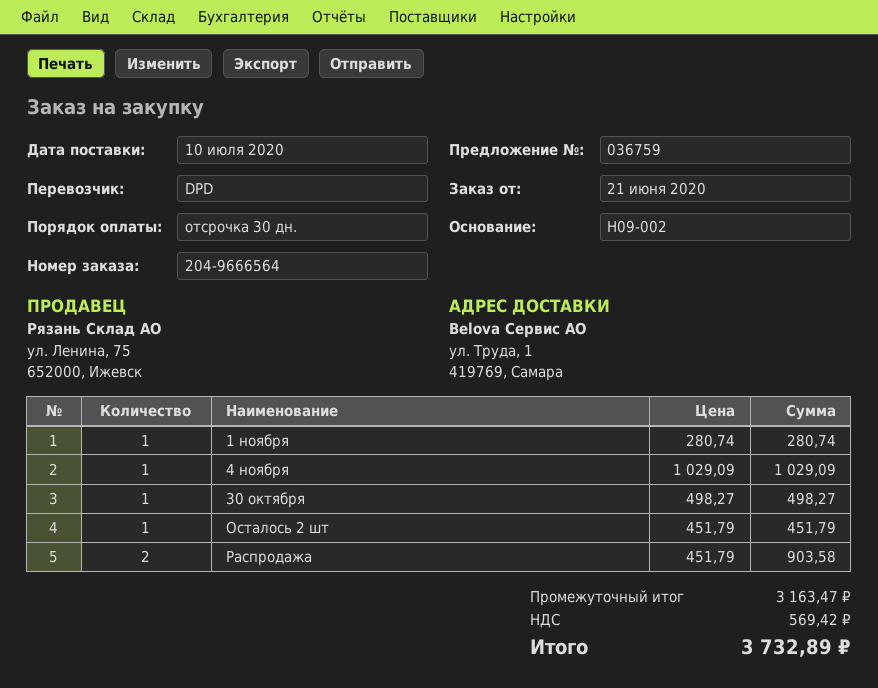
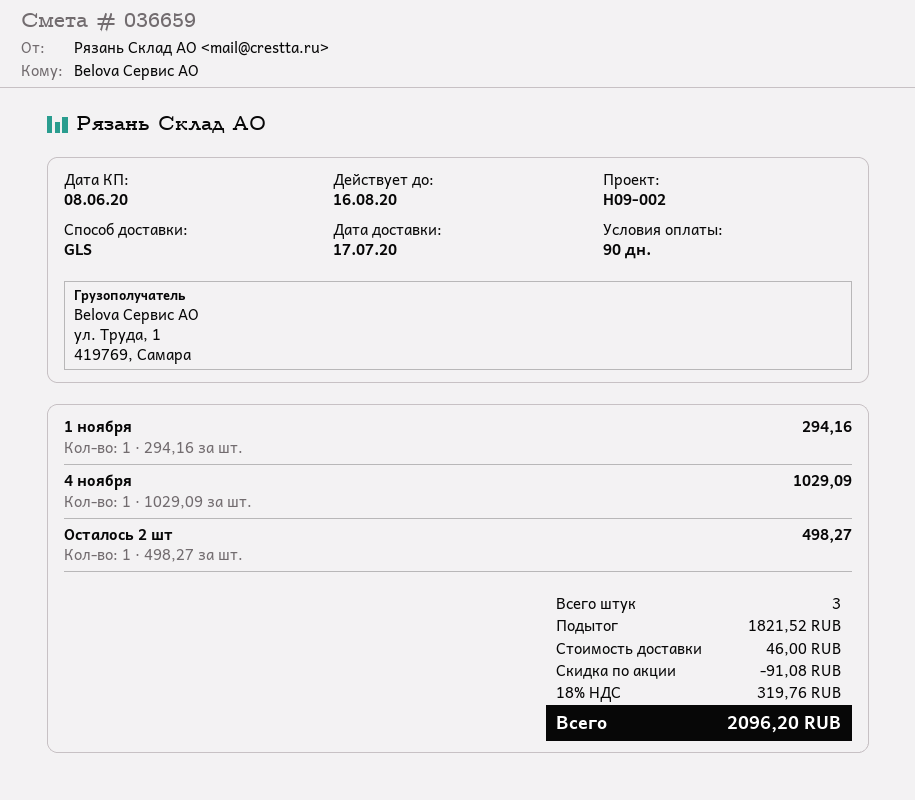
quote number: 036759 -> 036659
delivery date: 2020-07-10 -> 2020-07-17
payment terms: 30 days -> 90 days
shipping method: DPD -> GLS
1 ноября: 1 x 280.74 = 280.74 -> 1 x 294.16 = 294.16
30 октября: 1 x 498.27 = 498.27 -> none
Осталось 2 шт: 1 x 451.79 = 451.79 -> 1 x 498.27 = 498.27
Распродажа: 2 x 451.79 = 903.58 -> none
subtotal: 3163.47 -> 1821.52
discount: none -> 91.08
shipping: none -> 46.00
tax: 569.42 -> 319.76
total: 3732.89 -> 2096.20

